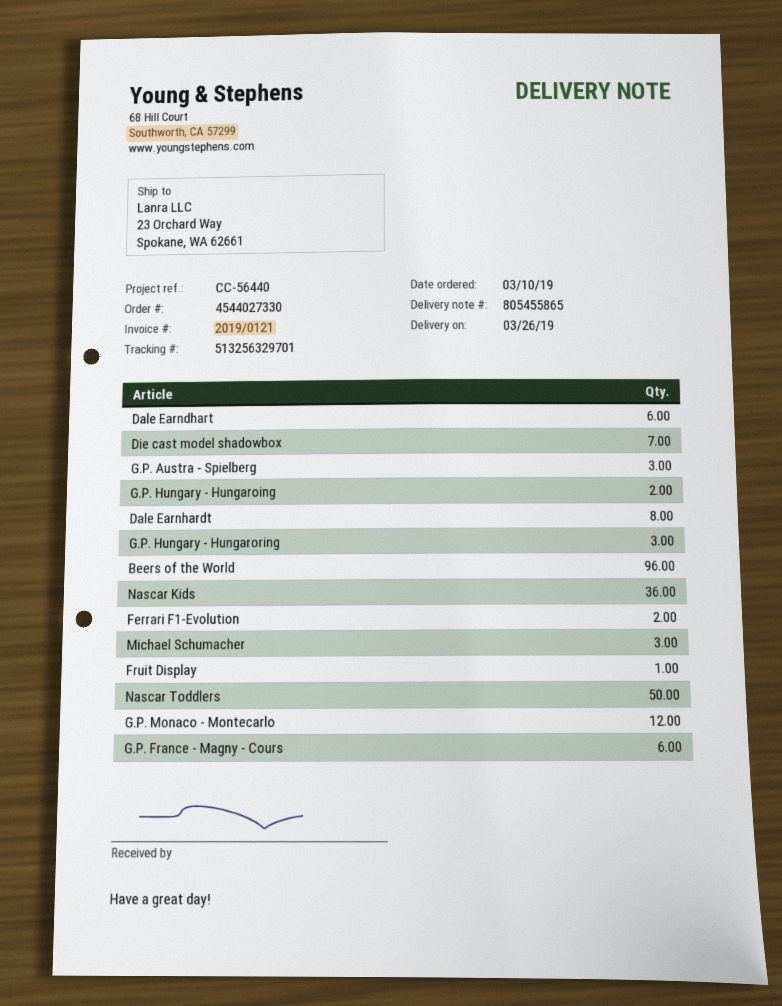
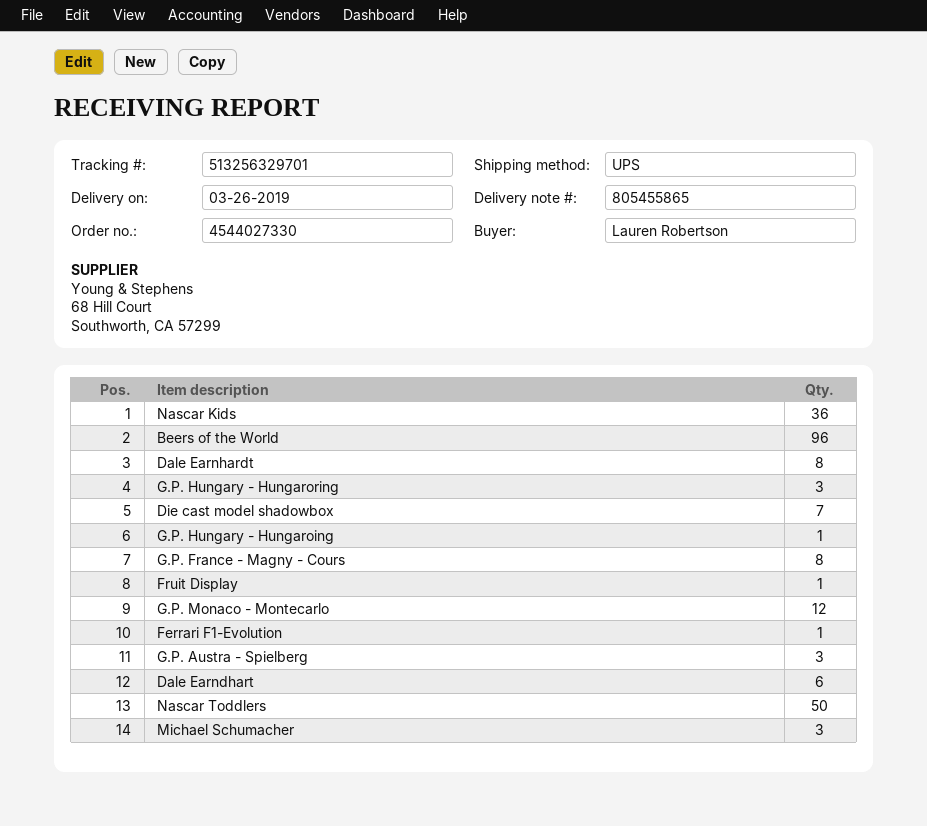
G.P. Hungary - Hungaroing: 2 -> 1
Ferrari F1-Evolution: 2 -> 1
G.P. France - Magny - Cours: 6 -> 8

